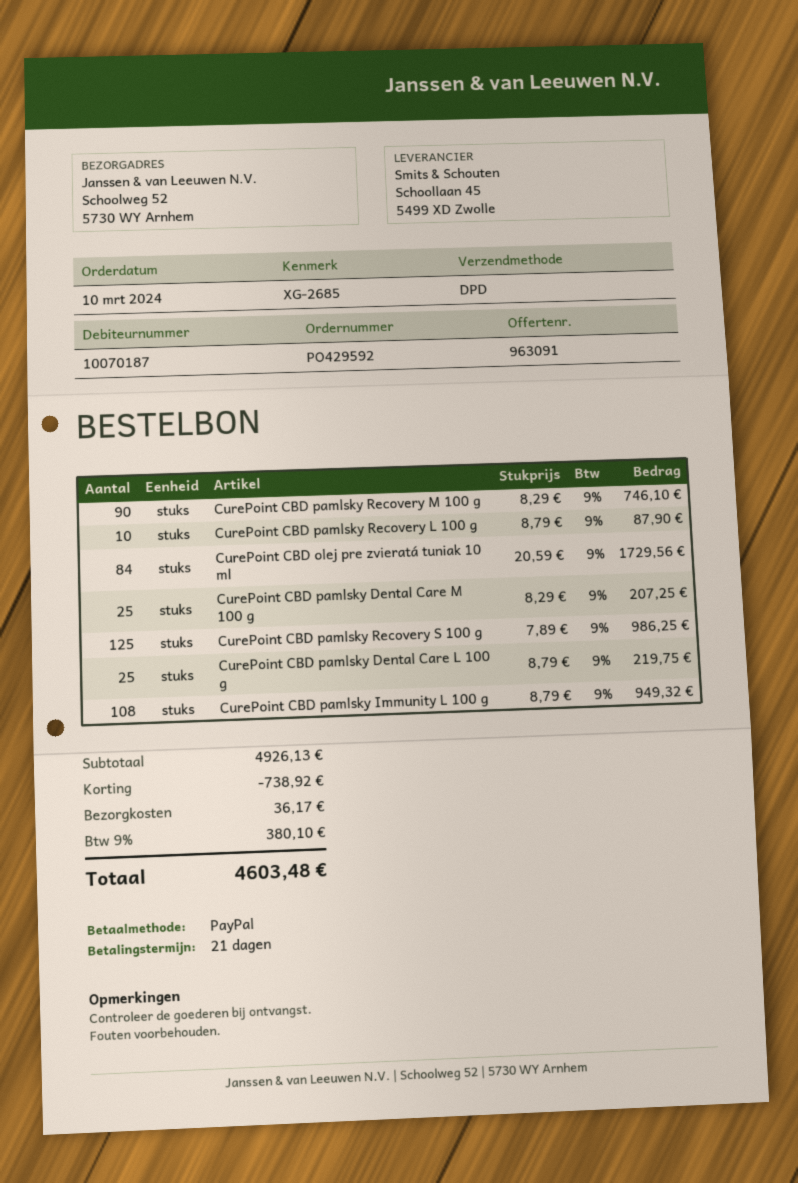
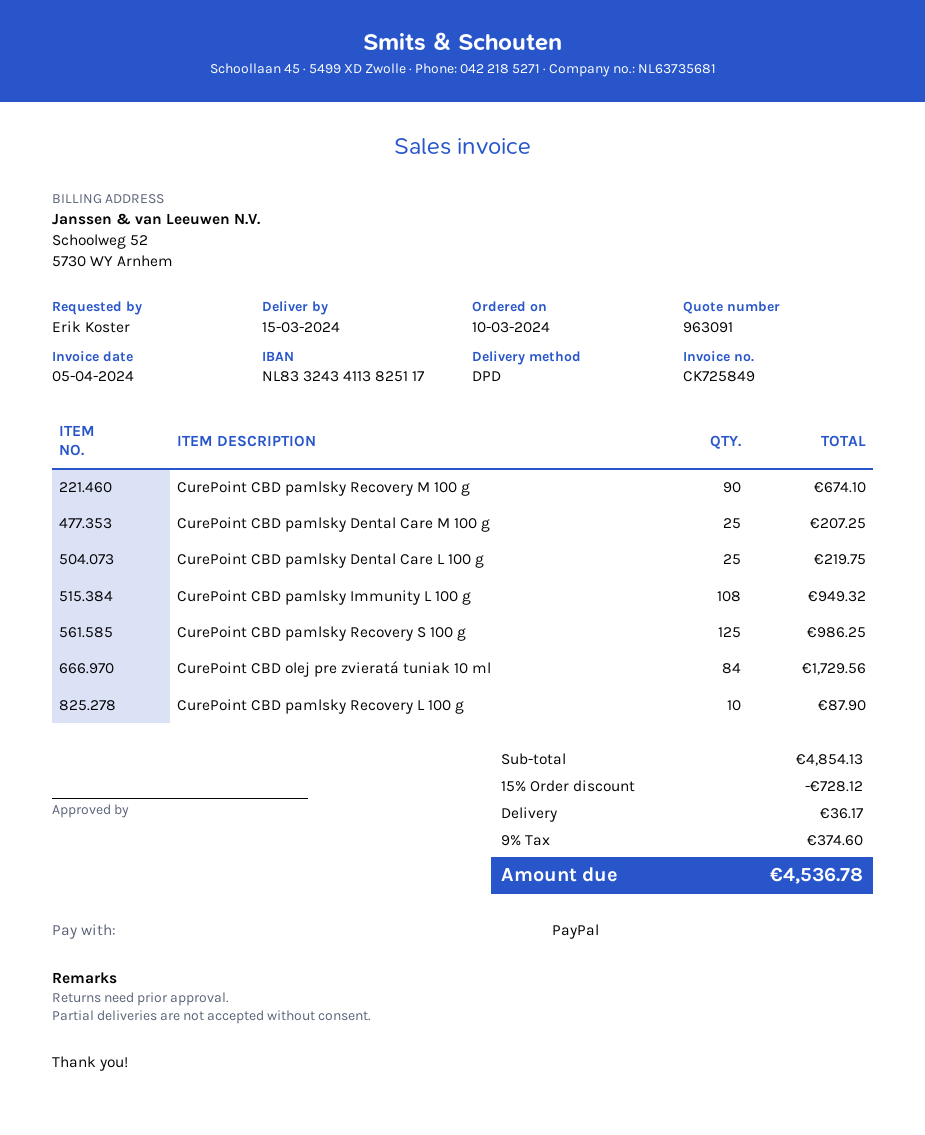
CurePoint CBD pamlsky Recovery M 100 g: 90 for 746.10 -> 90 for 674.10
subtotal: 4926.13 -> 4854.13
discount: 738.92 -> 728.12
tax: 9% = 380.10 -> 9% = 374.60
total: 4603.48 -> 4536.78

